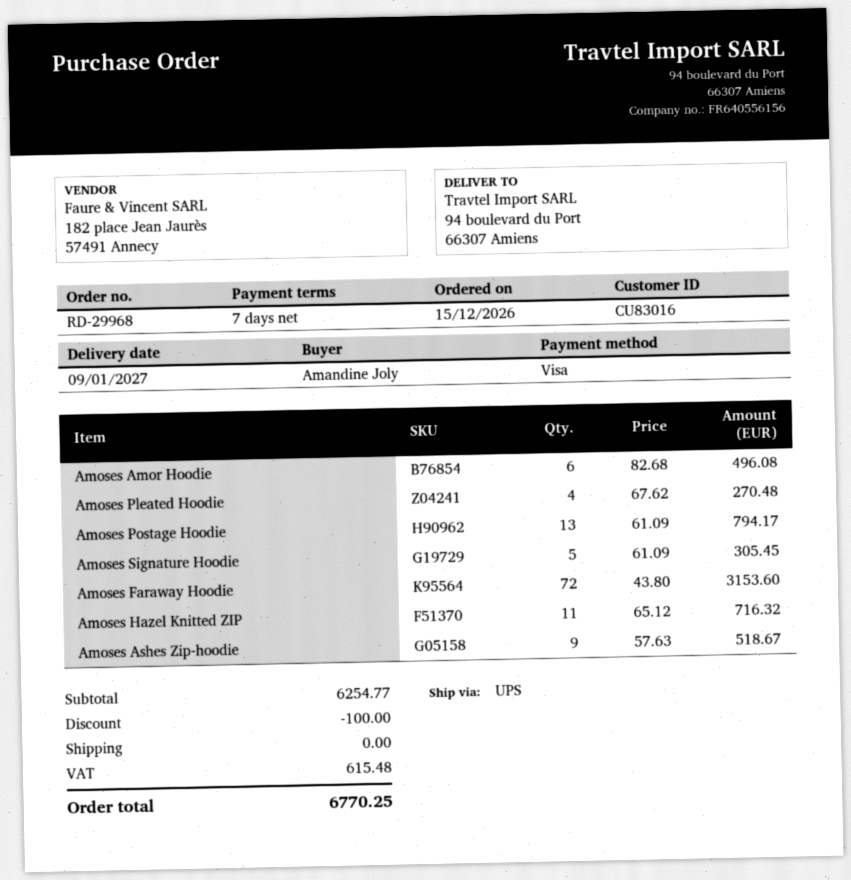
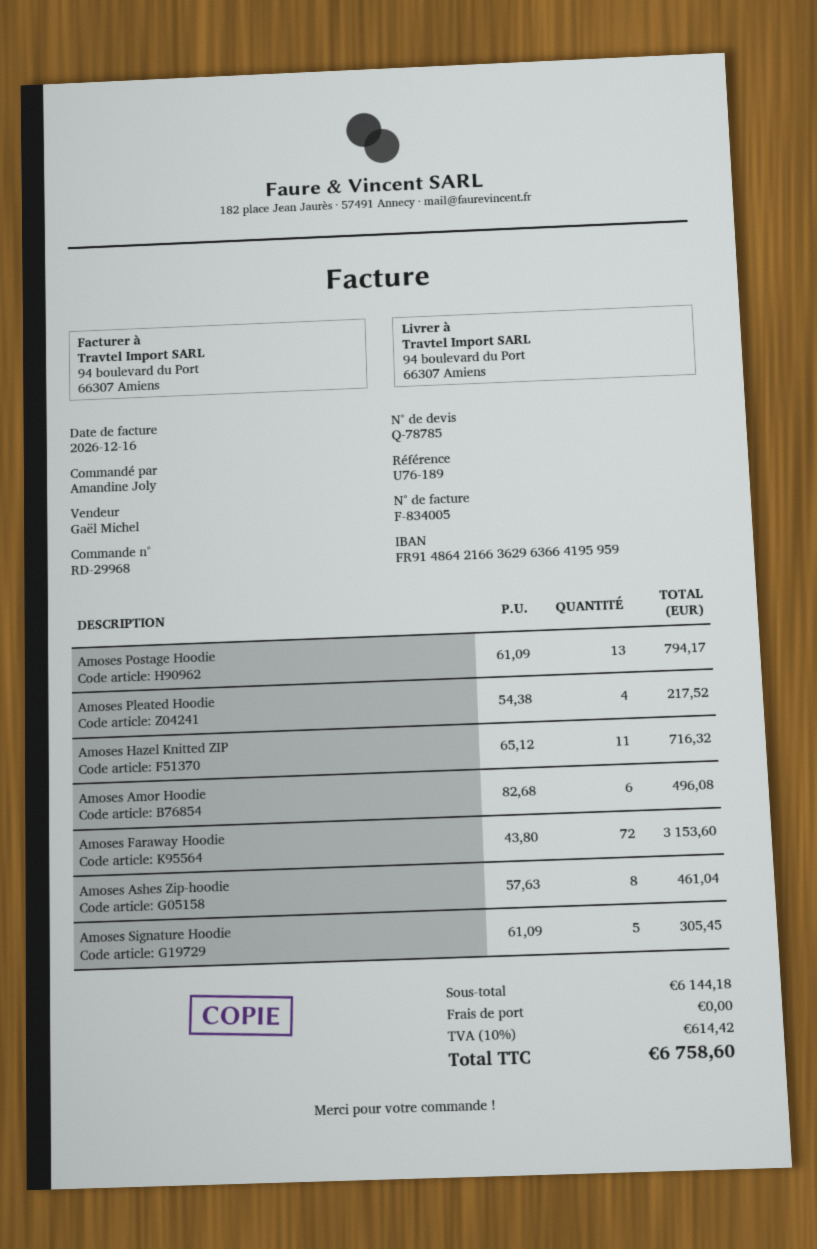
Amoses Pleated Hoodie: 4 x 67.62 = 270.48 -> 4 x 54.38 = 217.52
Amoses Ashes Zip-hoodie: 9 x 57.63 = 518.67 -> 8 x 57.63 = 461.04
subtotal: 6254.77 -> 6144.18
discount: 100.00 -> none
tax: 615.48 -> 614.42
total: 6770.25 -> 6758.60

